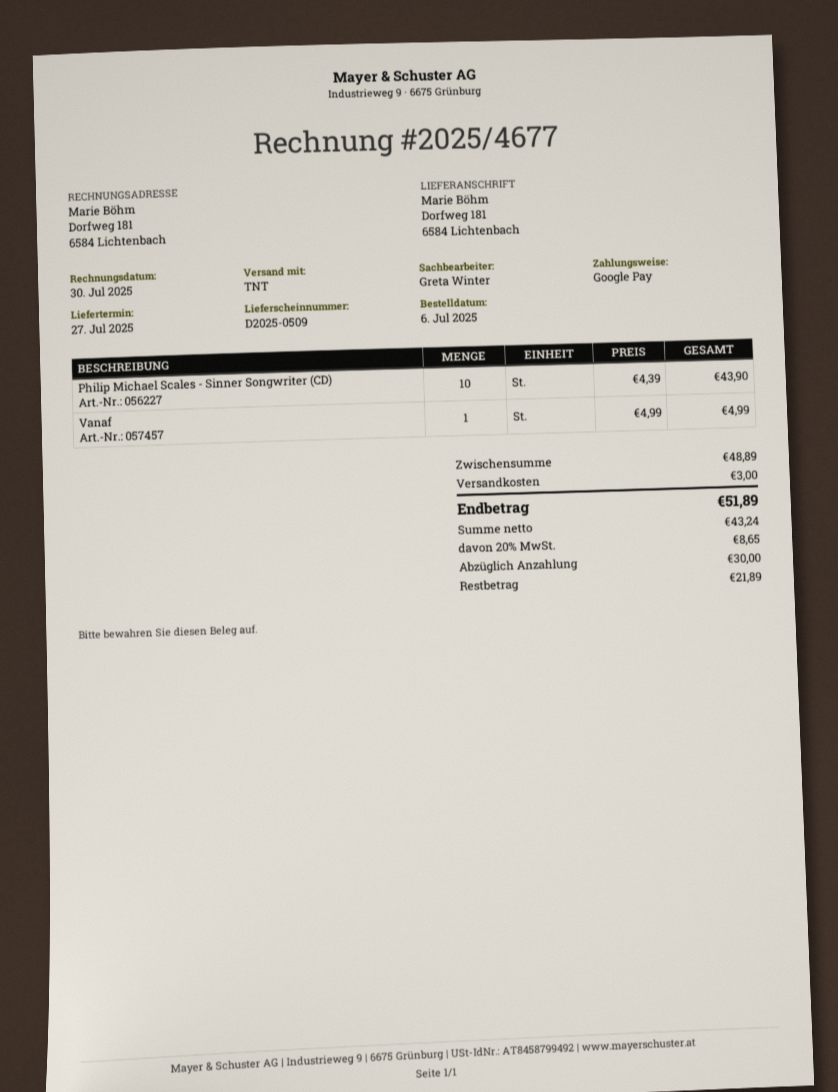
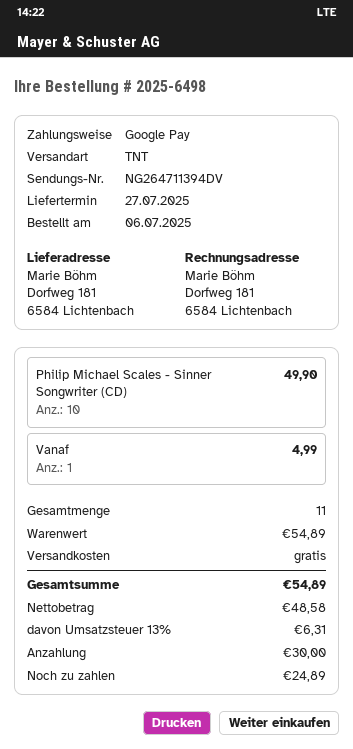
Philip Michael Scales - Sinner Songwriter (CD): 10 for 43.90 -> 10 for 49.90
subtotal: 48.89 -> 54.89
shipping: 3.00 -> 0.00
net: 43.24 -> 48.58
tax: 20% = 8.65 -> 13% = 6.31
total: 51.89 -> 54.89
balance: 21.89 -> 24.89

